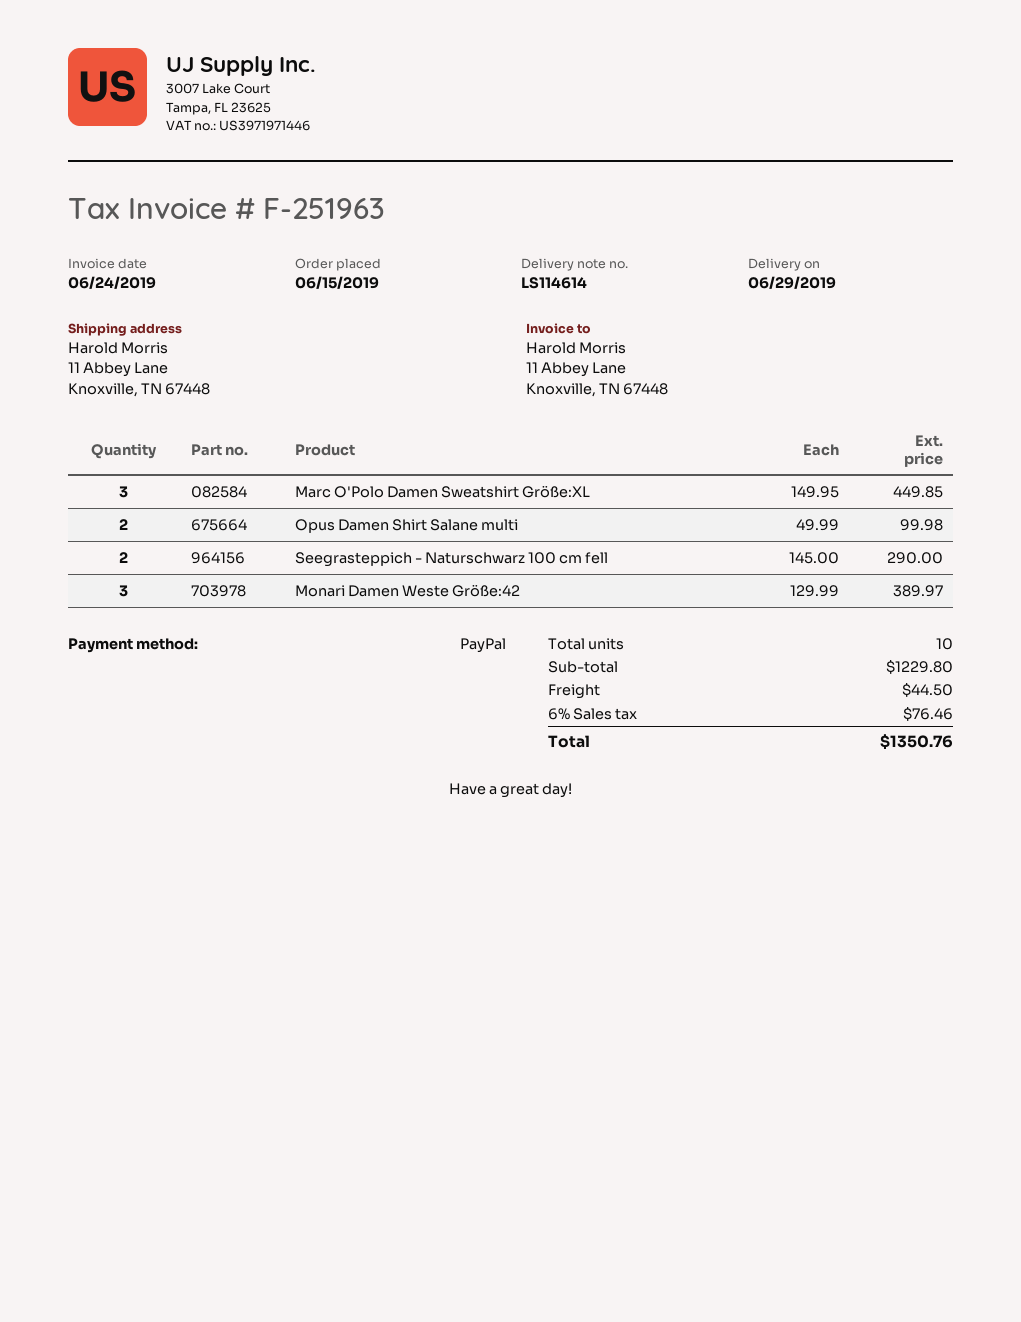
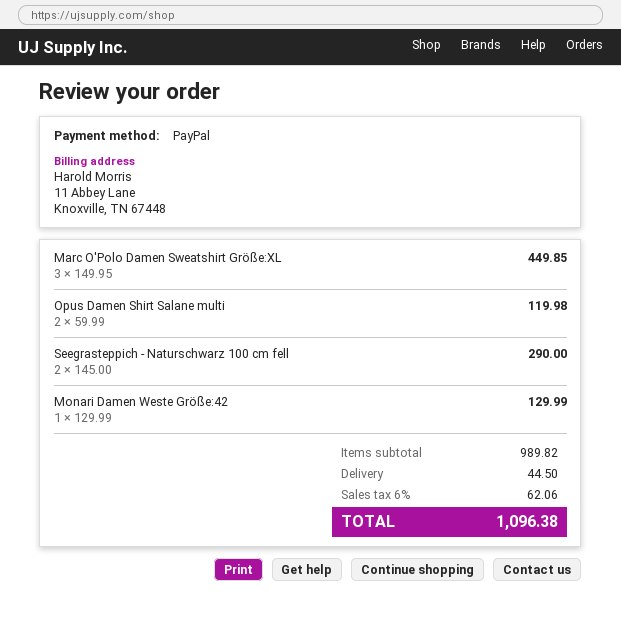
Opus Damen Shirt Salane multi: 2 x 49.99 = 99.98 -> 2 x 59.99 = 119.98
Monari Damen Weste Größe:42: 3 x 129.99 = 389.97 -> 1 x 129.99 = 129.99
subtotal: 1229.80 -> 989.82
tax: 6% = 76.46 -> 6% = 62.06
total: 1350.76 -> 1096.38

